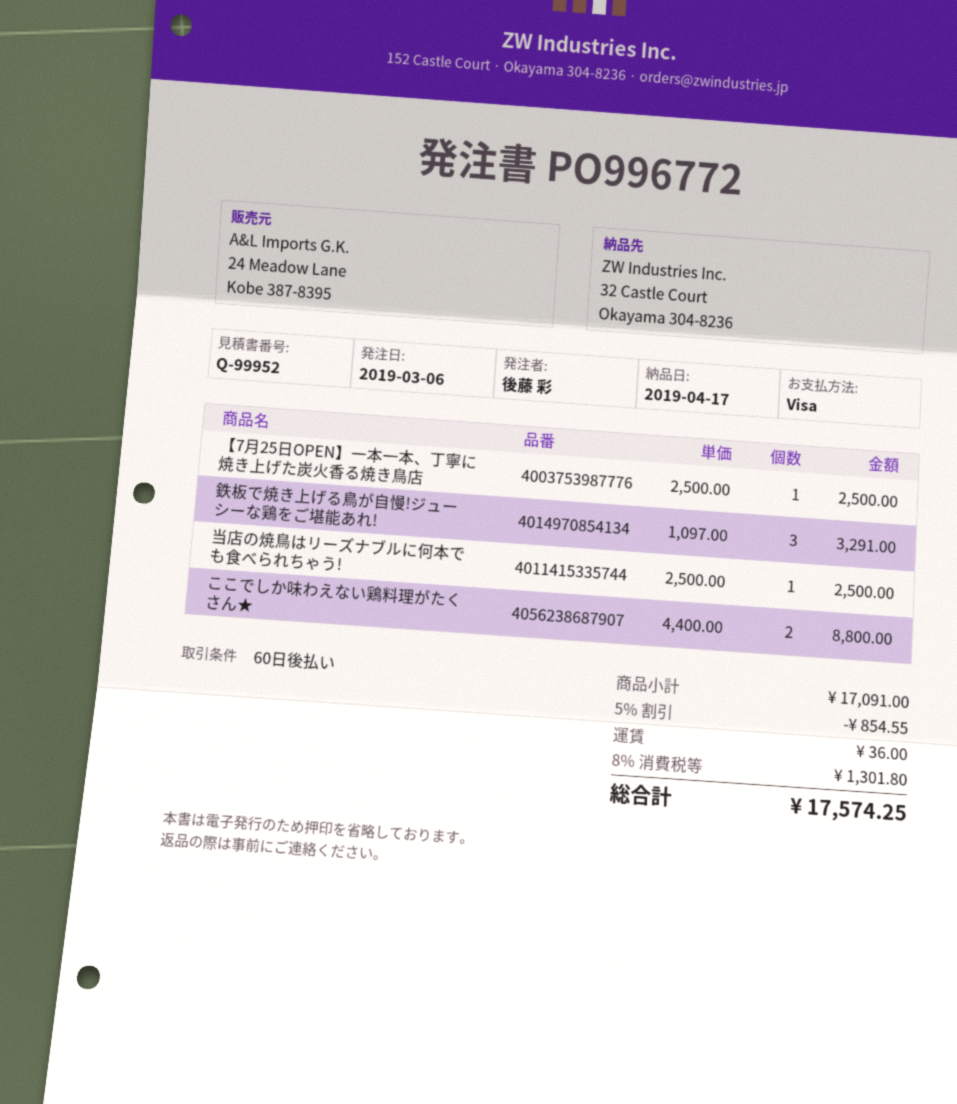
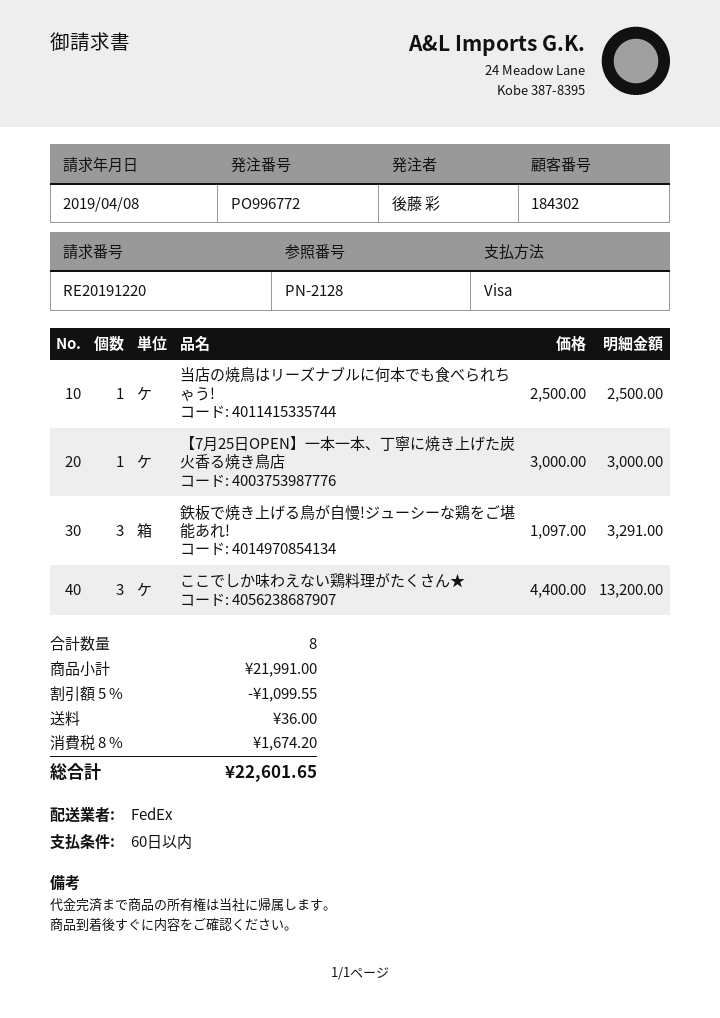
【7月25日OPEN】一本一本、丁寧に焼き上げた炭火香る焼き鳥店: 1 x 2500.00 = 2500.00 -> 1 x 3000.00 = 3000.00
ここでしか味わえない鶏料理がたくさん★: 2 x 4400.00 = 8800.00 -> 3 x 4400.00 = 13200.00
subtotal: 17091.00 -> 21991.00
discount: 5% = 854.55 -> 5% = 1099.55
tax: 8% = 1301.80 -> 8% = 1674.20
total: 17574.25 -> 22601.65

